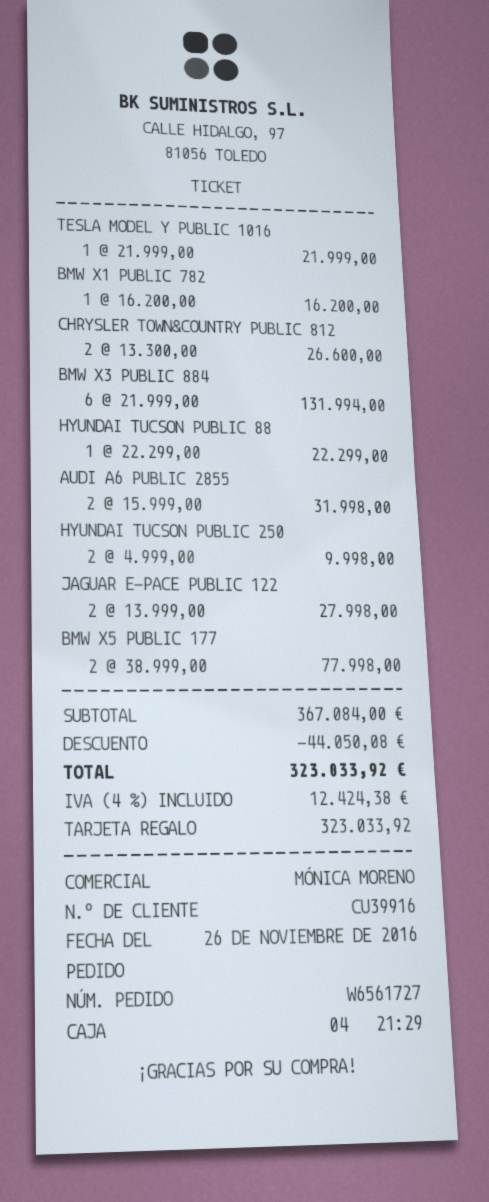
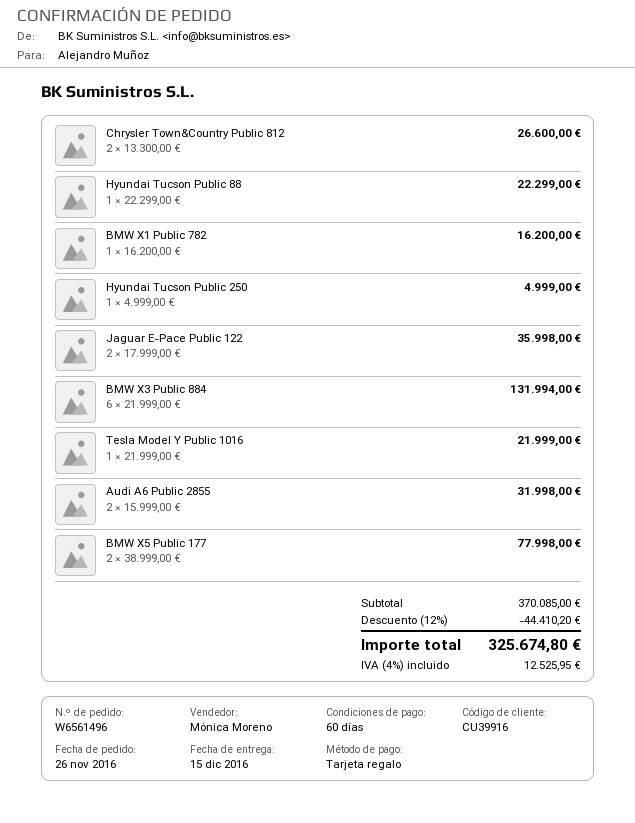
order number: W6561727 -> W6561496
HYUNDAI TUCSON PUBLIC 250: 2 x 4999.00 = 9998.00 -> 1 x 4999.00 = 4999.00
JAGUAR E-PACE PUBLIC 122: 2 x 13999.00 = 27998.00 -> 2 x 17999.00 = 35998.00
subtotal: 367084.00 -> 370085.00
discount: 44050.08 -> 44410.20
tax: 4% = 12424.38 -> 4% = 12525.95
total: 323033.92 -> 325674.80

